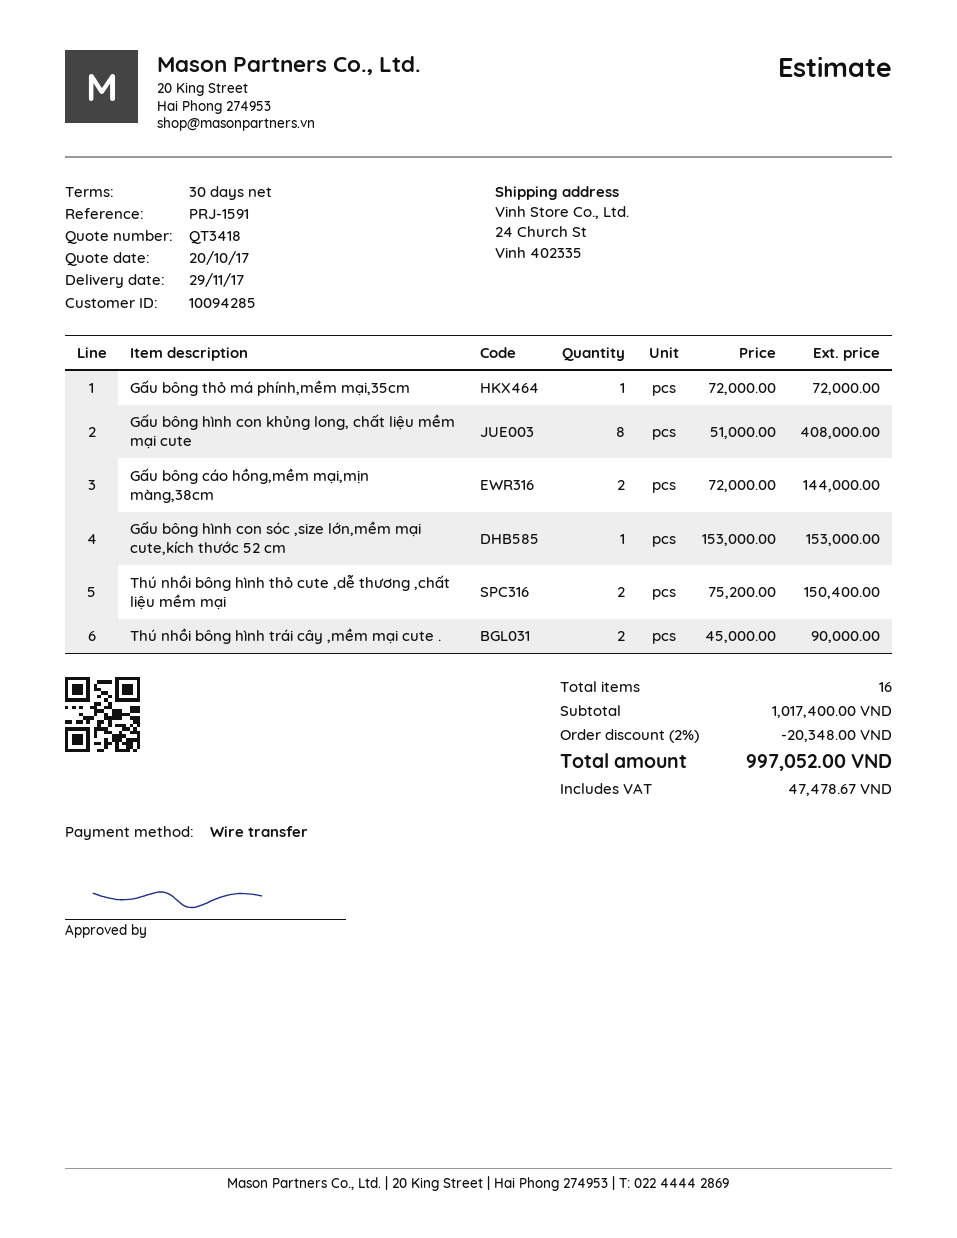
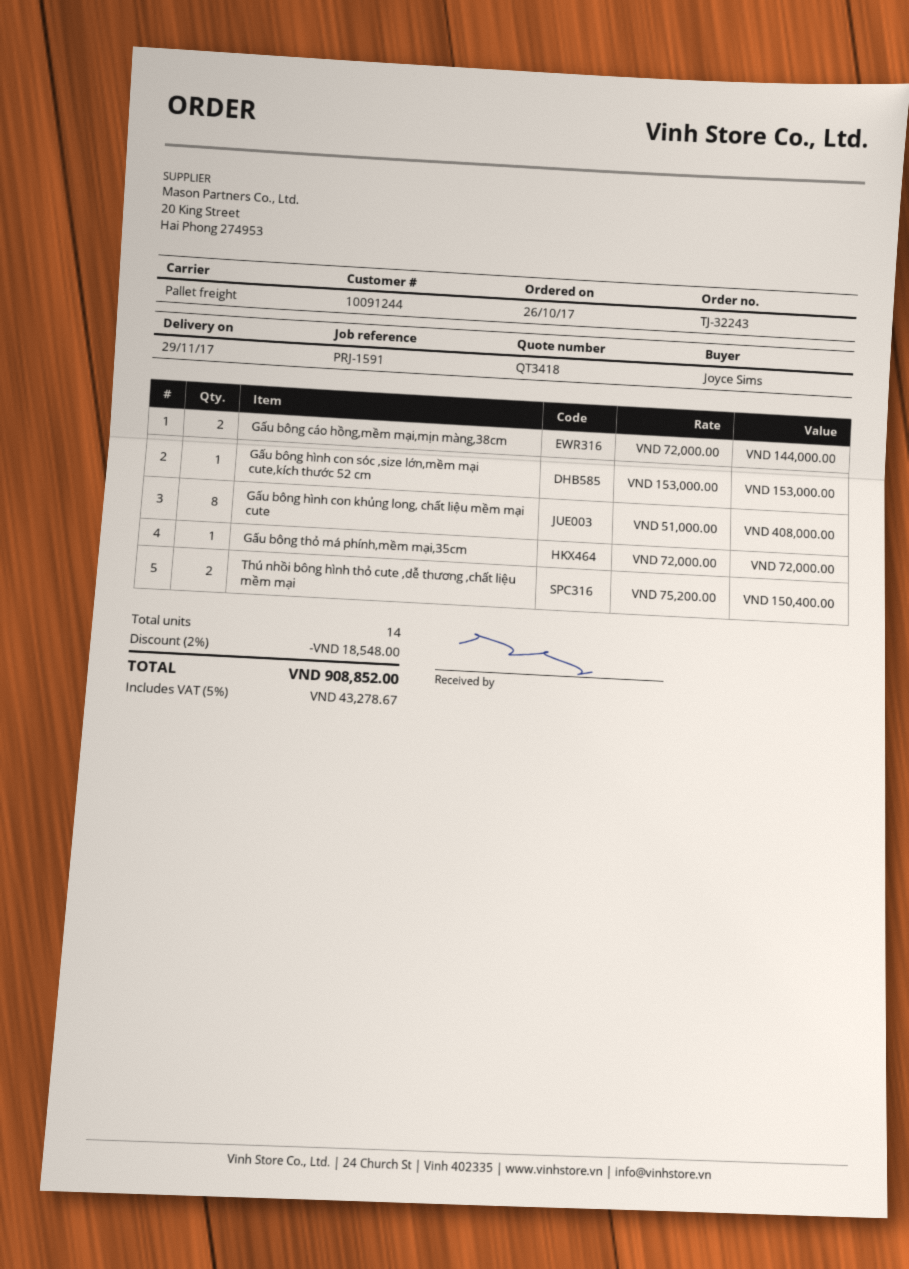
customer number: 10094285 -> 10091244
Thú nhồi bông hình trái cây ,mềm mại cute .: 2 x 45000.00 = 90000.00 -> none
total quantity: 16 -> 14
discount: 2% = 20348.00 -> 2% = 18548.00
tax: 47478.67 -> 43278.67
total: 997052.00 -> 908852.00

